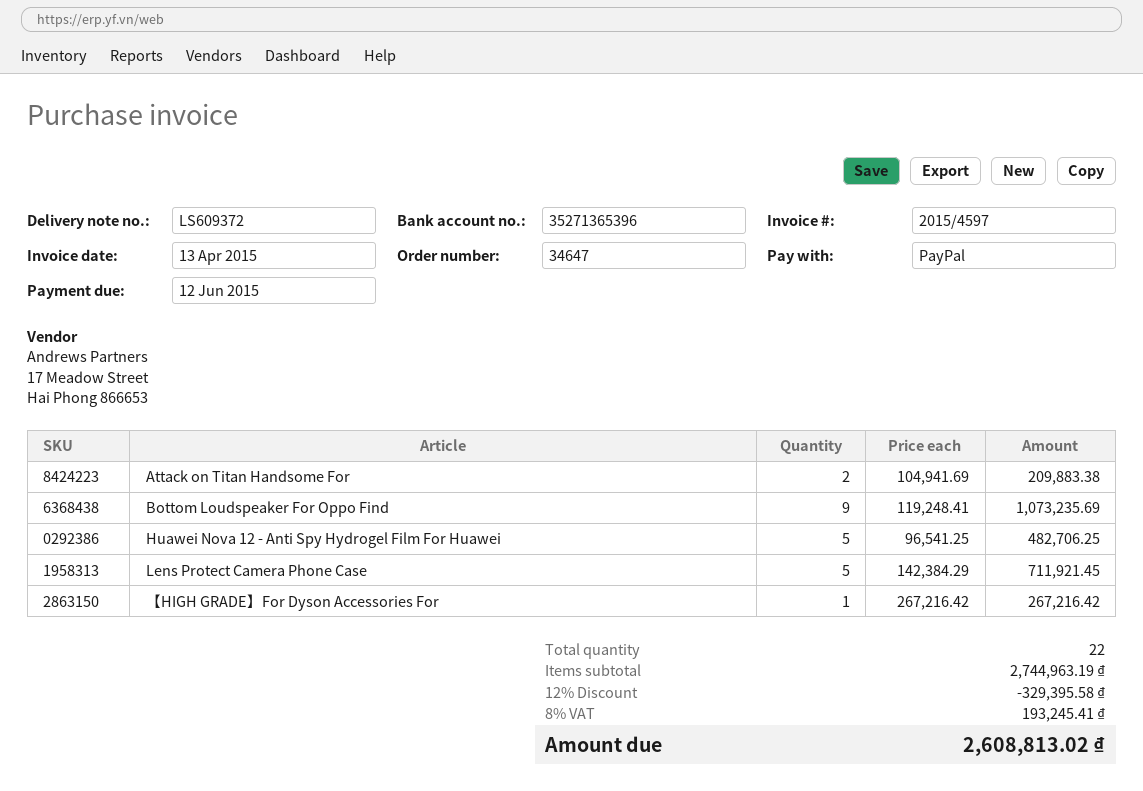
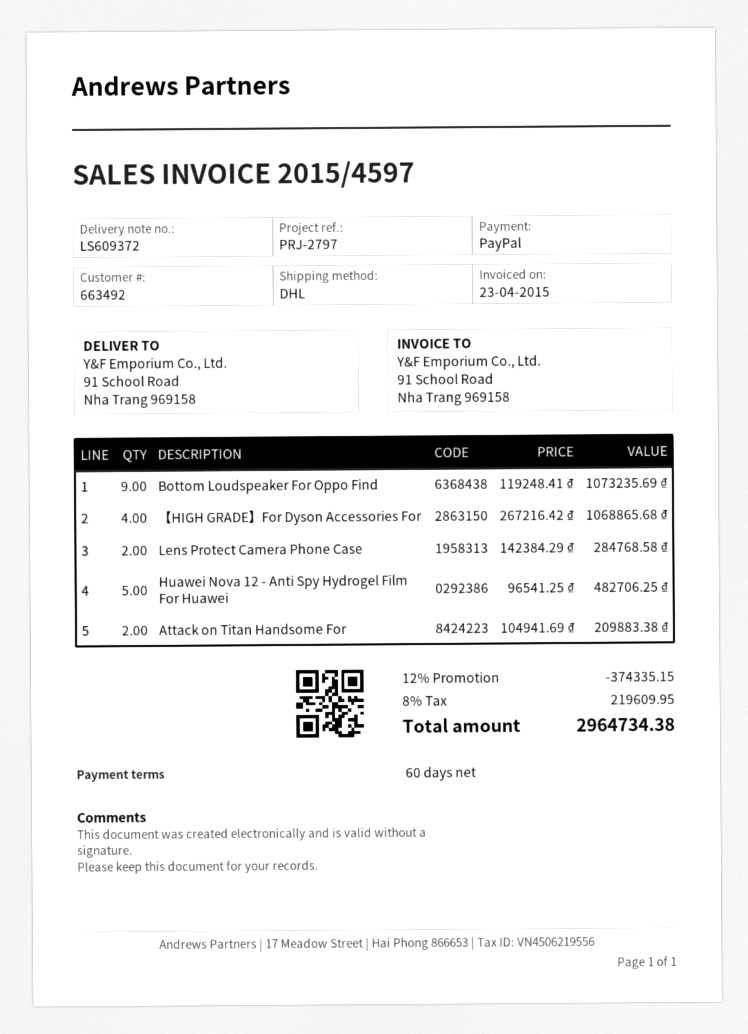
invoice date: 2015-04-13 -> 2015-04-23
Lens Protect Camera Phone Case: 5 x 142384.29 = 711921.45 -> 2 x 142384.29 = 284768.58
【HIGH GRADE】For Dyson Accessories For: 1 x 267216.42 = 267216.42 -> 4 x 267216.42 = 1068865.68
discount: 12% = 329395.58 -> 12% = 374335.15
tax: 8% = 193245.41 -> 8% = 219609.95
total: 2608813.02 -> 2964734.38

